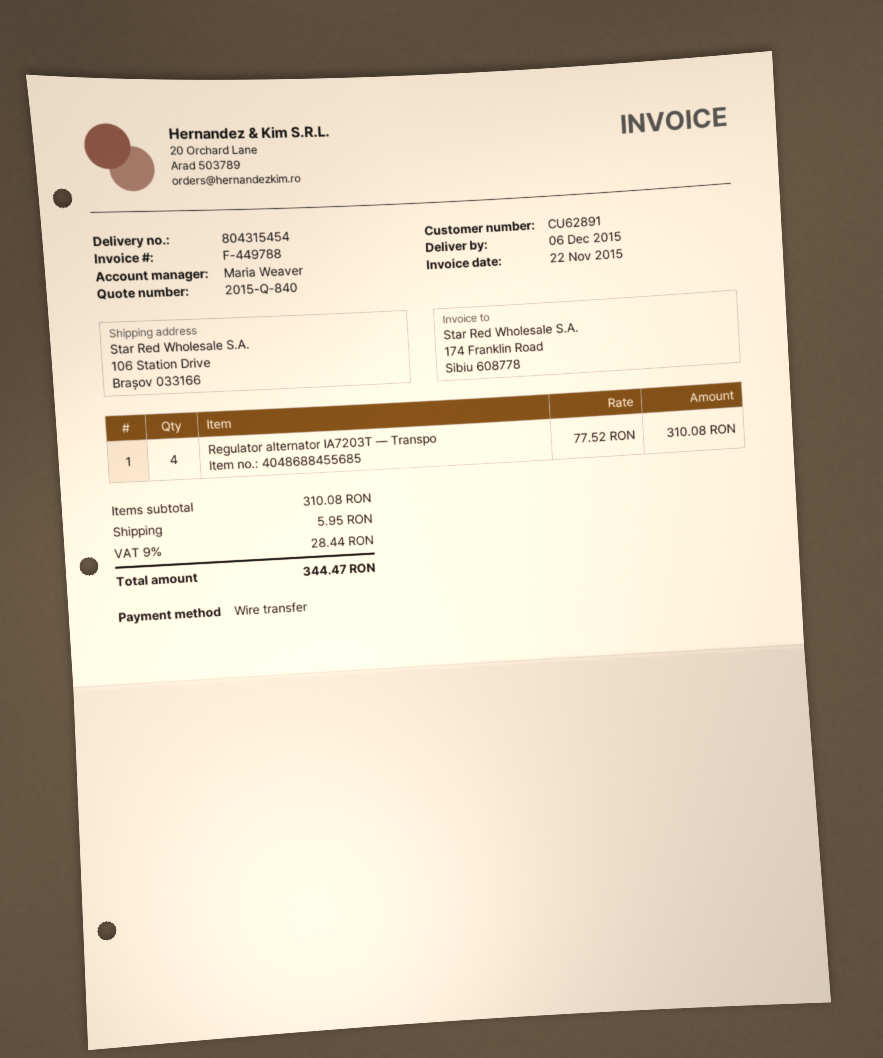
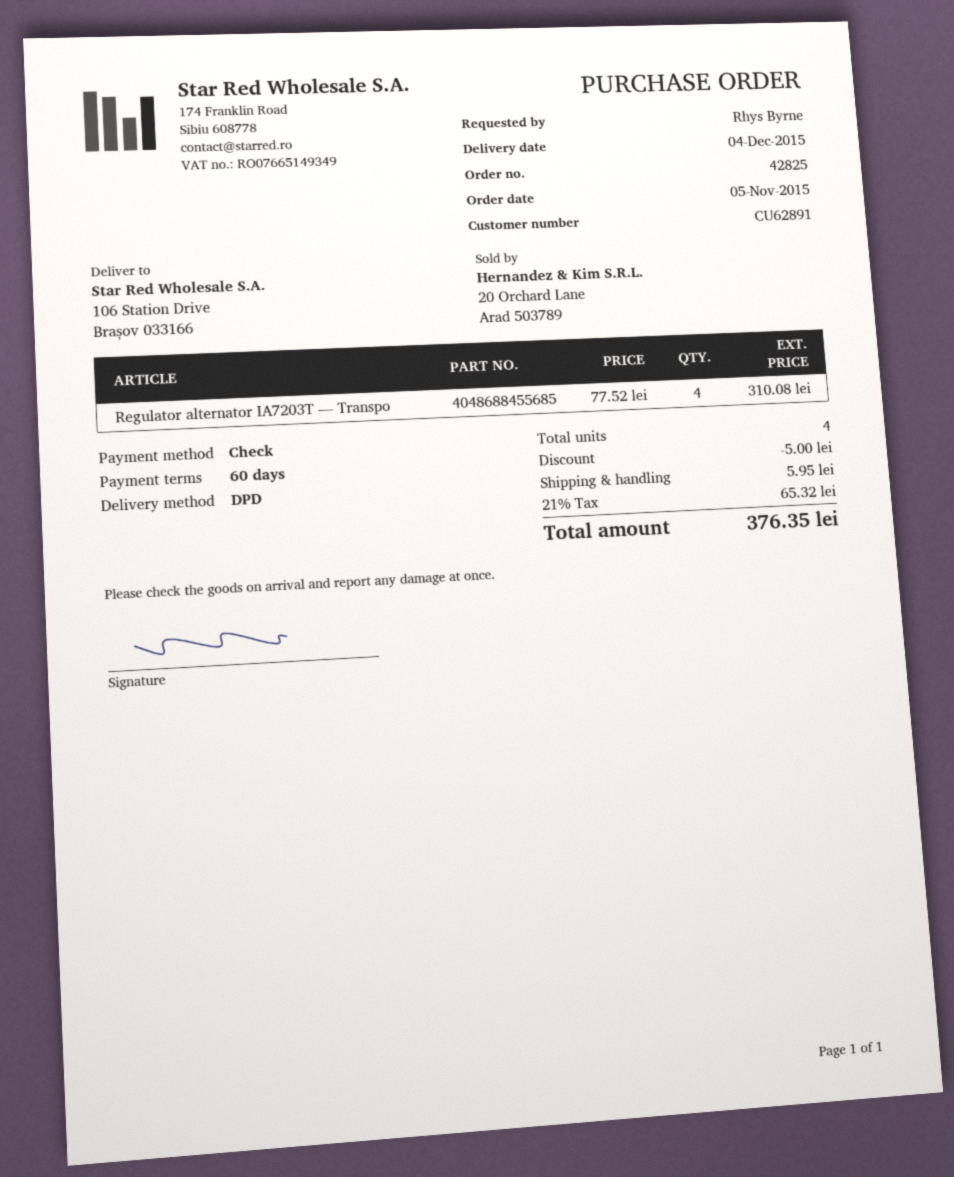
delivery date: 2015-12-06 -> 2015-12-04
payment method: bank transfer -> cheque
discount: none -> 5.00
tax: 9% = 28.44 -> 21% = 65.32
total: 344.47 -> 376.35

